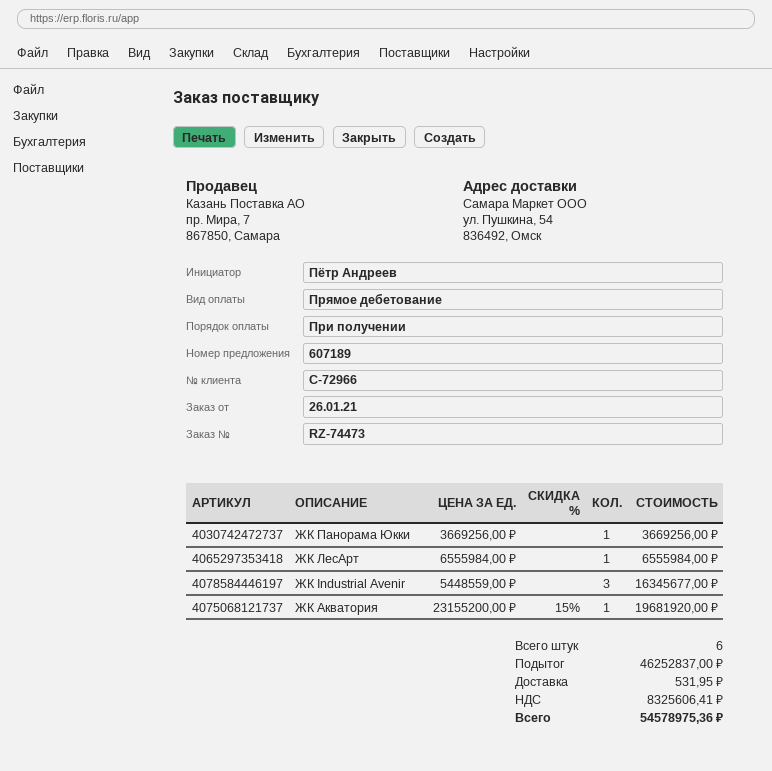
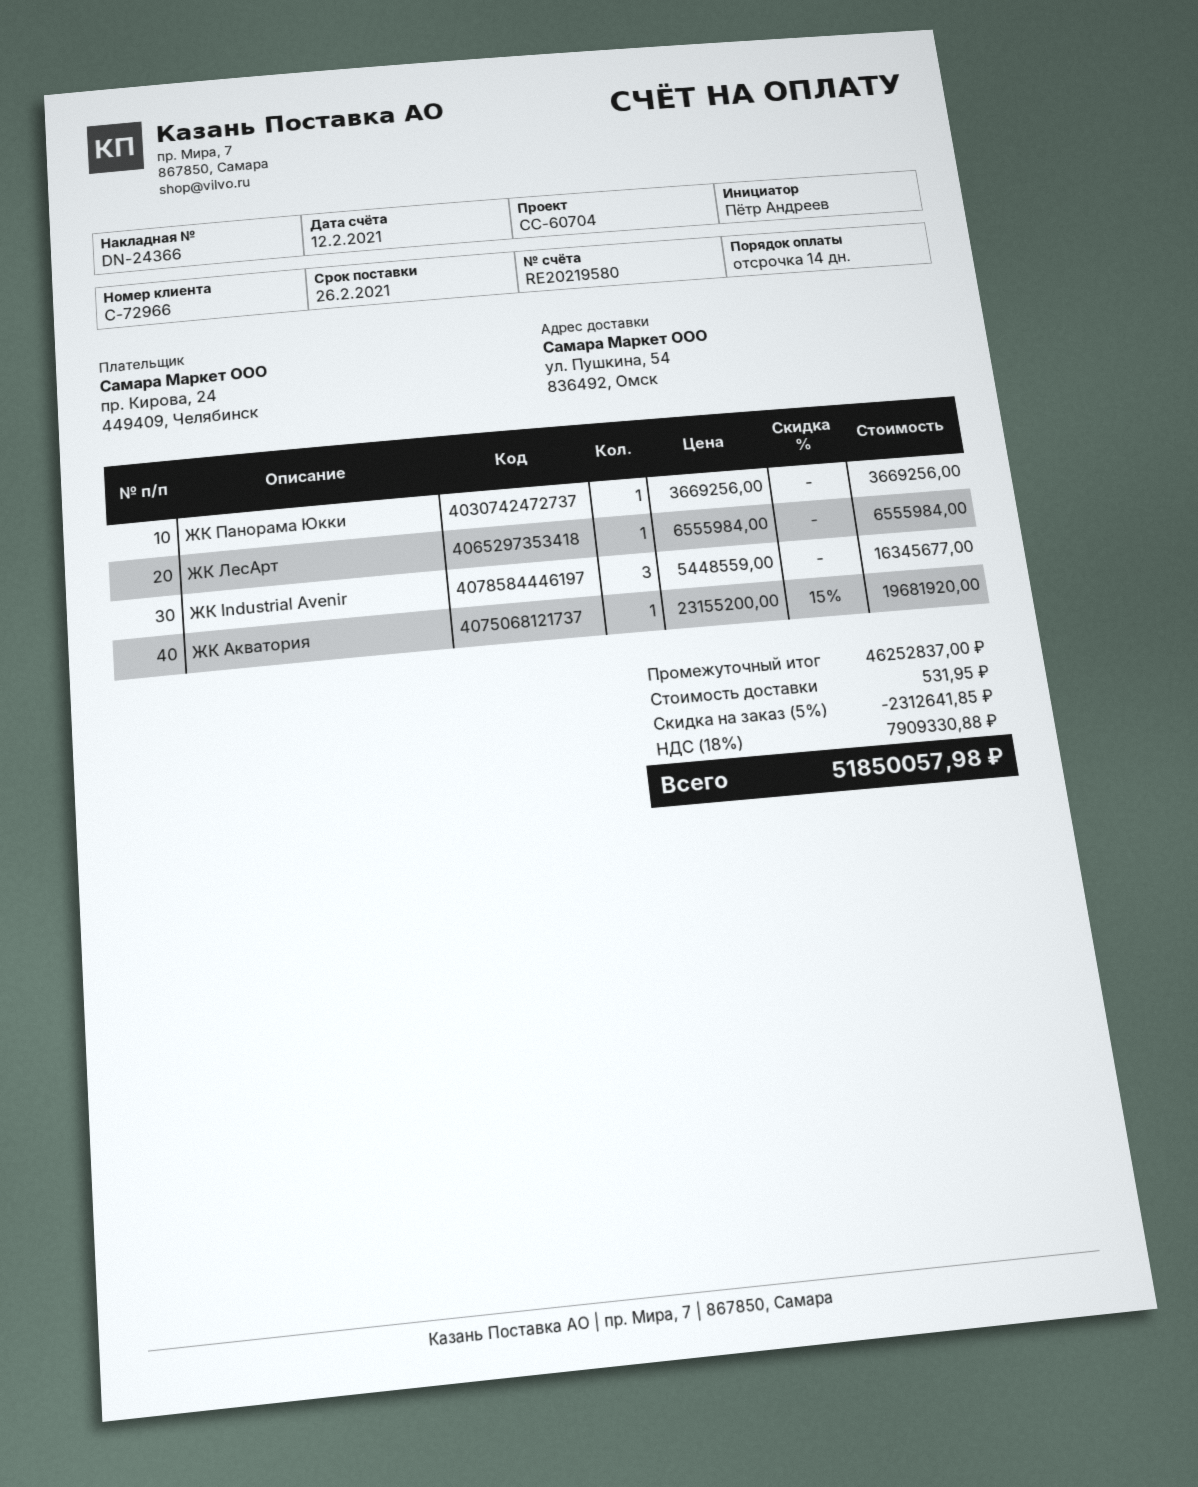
payment terms: on receipt -> 14 days
discount: none -> 5% = 2312641.85
tax: 8325606.41 -> 7909330.88
total: 54578975.36 -> 51850057.98

